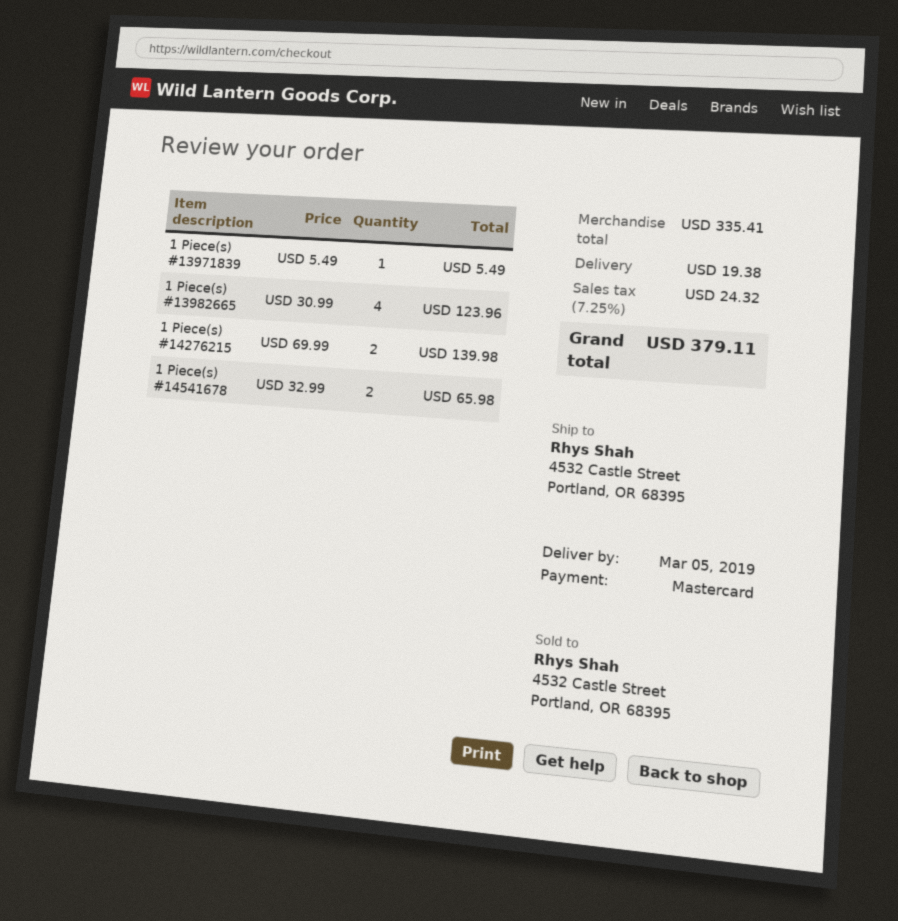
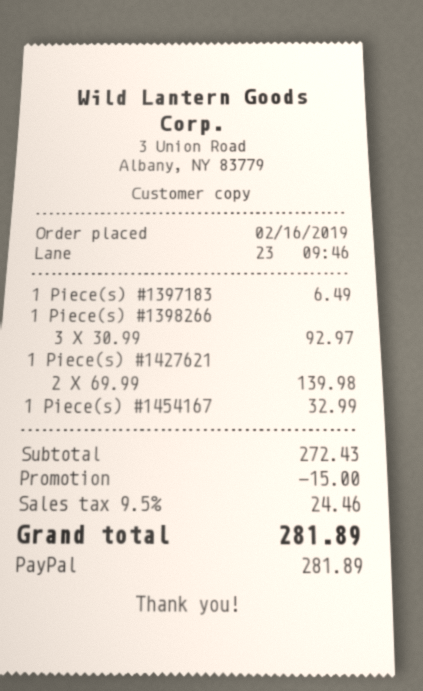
payment method: Mastercard -> PayPal
1 Piece(s) #13971839: 1 x 5.49 = 5.49 -> 1 x 6.49 = 6.49
1 Piece(s) #13982665: 4 x 30.99 = 123.96 -> 3 x 30.99 = 92.97
1 Piece(s) #14541678: 2 x 32.99 = 65.98 -> 1 x 32.99 = 32.99
subtotal: 335.41 -> 272.43
discount: none -> 15.00
shipping: 19.38 -> none
tax: 7.25% = 24.32 -> 9.5% = 24.46
total: 379.11 -> 281.89

